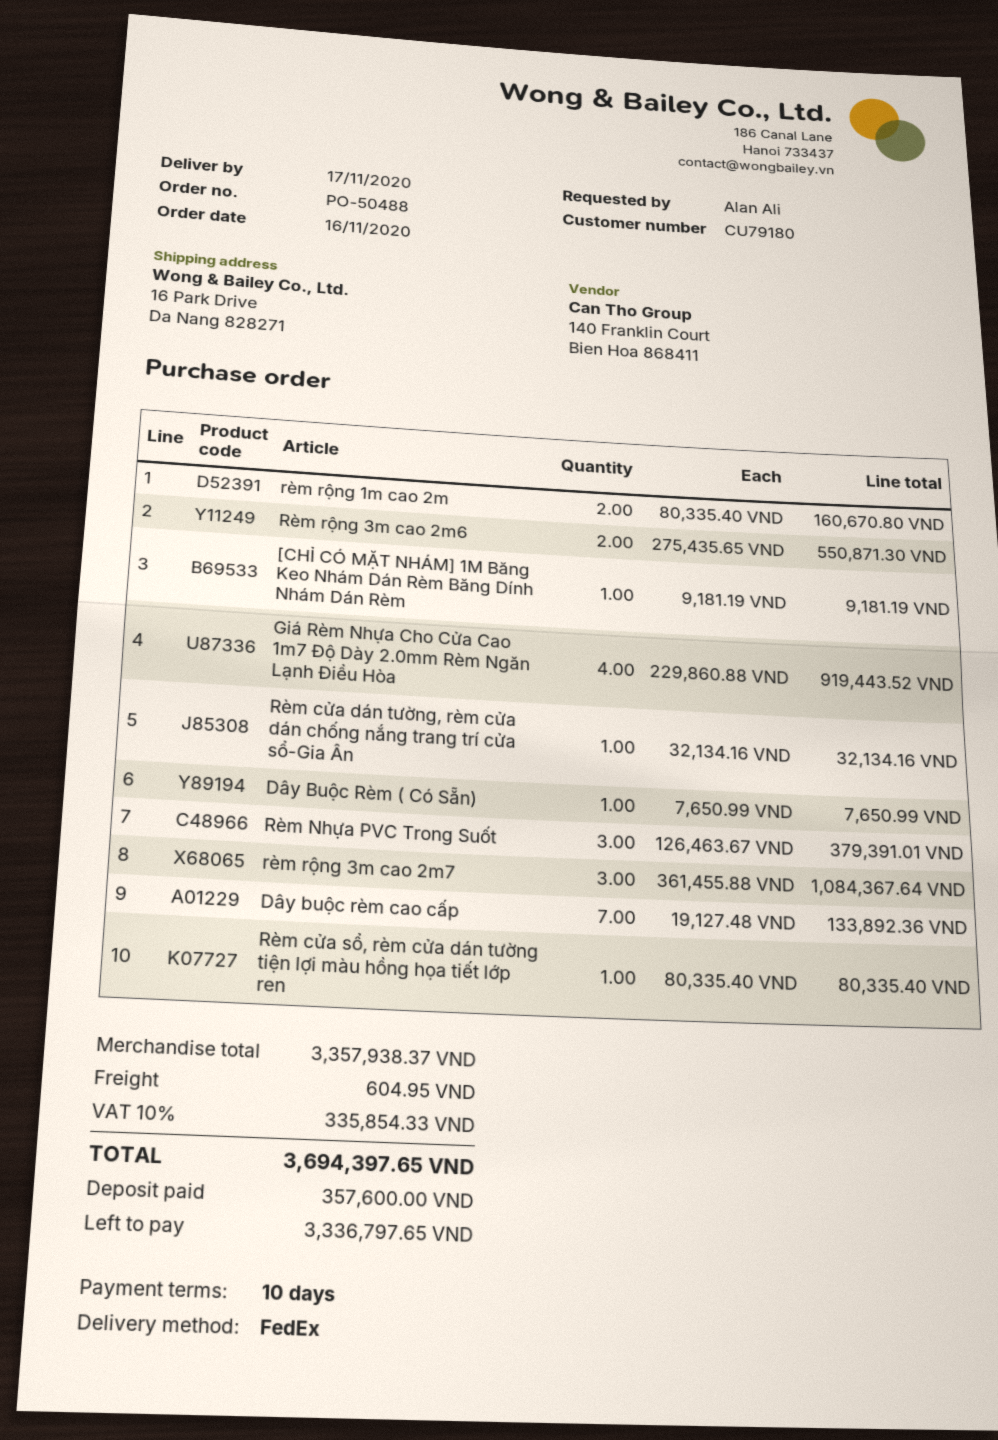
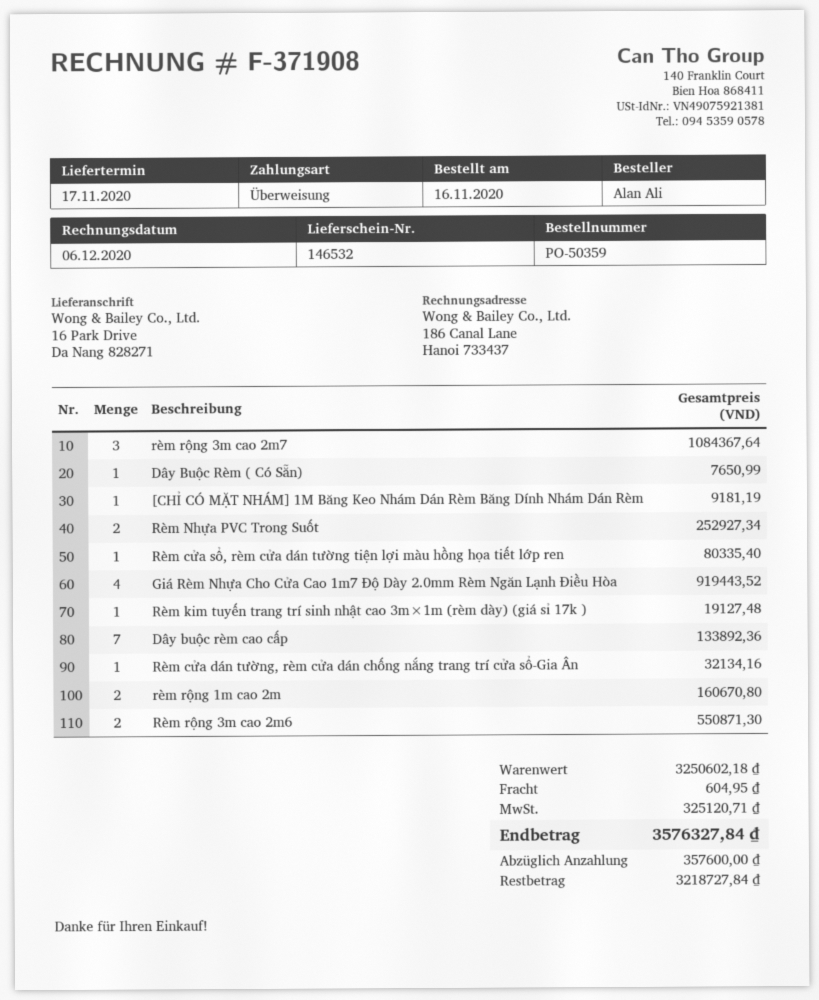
order number: PO-50488 -> PO-50359
Rèm Nhựa PVC Trong Suốt: 3 for 379391.01 -> 2 for 252927.34
Rèm kim tuyến trang trí sinh nhật cao 3m×1m (rèm dày) (giá sỉ 17k ): none -> 1 for 19127.48
subtotal: 3357938.37 -> 3250602.18
tax: 335854.33 -> 325120.71
total: 3694397.65 -> 3576327.84
balance: 3336797.65 -> 3218727.84

